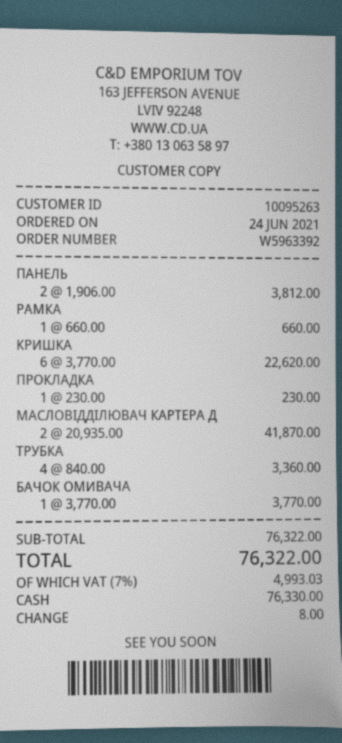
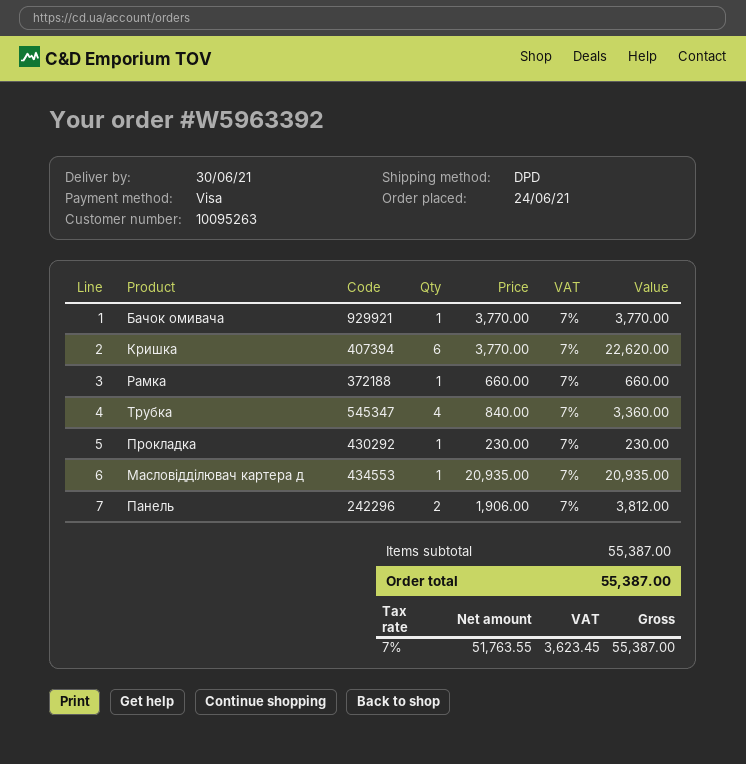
payment method: cash -> Visa
МАСЛОВІДДІЛЮВАЧ КАРТЕРА Д: 2 x 20935.00 = 41870.00 -> 1 x 20935.00 = 20935.00
subtotal: 76322.00 -> 55387.00
tax: 7% = 4993.03 -> 7% = 3623.45
total: 76322.00 -> 55387.00

